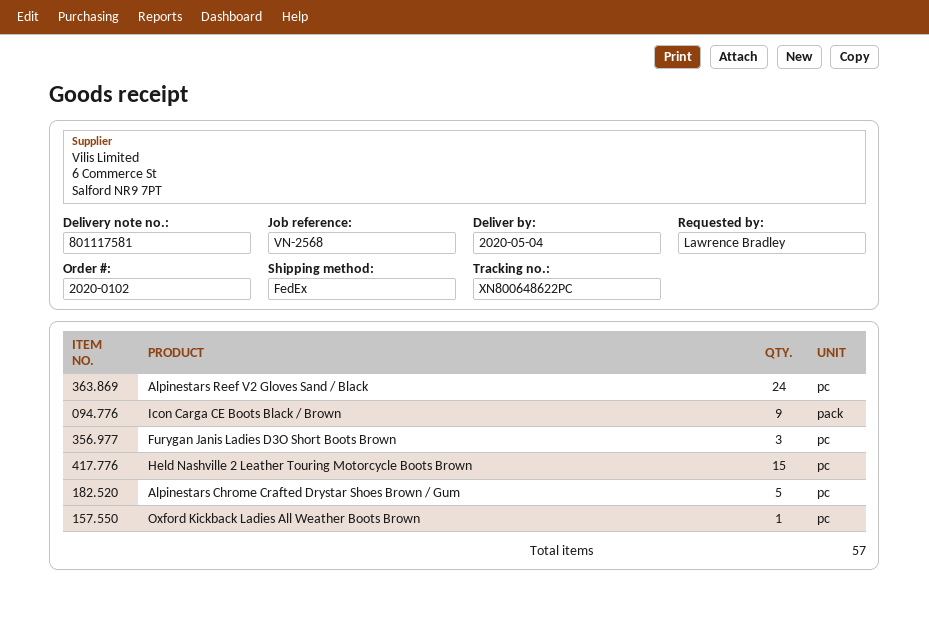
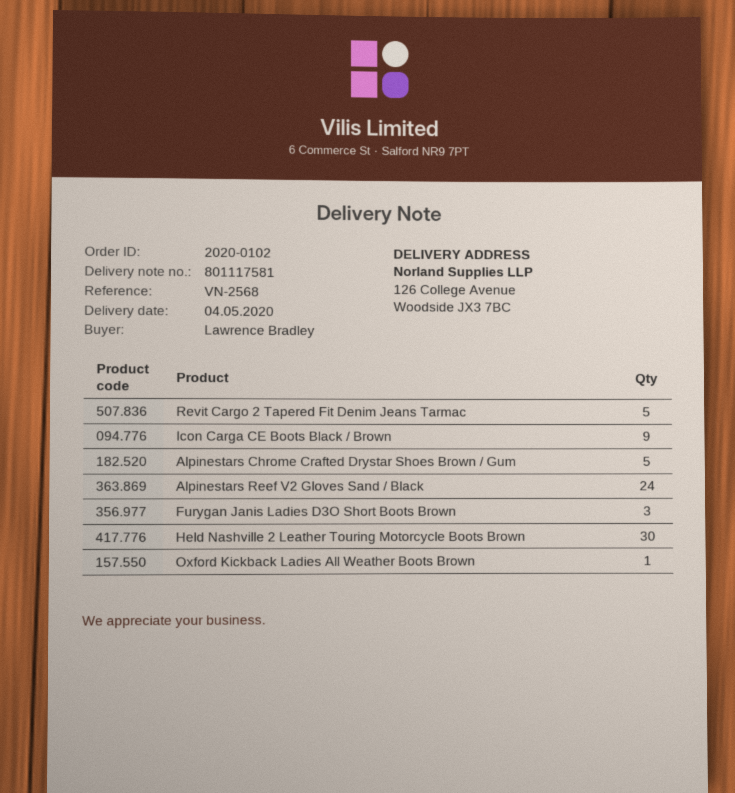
Held Nashville 2 Leather Touring Motorcycle Boots Brown: 15 -> 30
Revit Cargo 2 Tapered Fit Denim Jeans Tarmac: none -> 5

